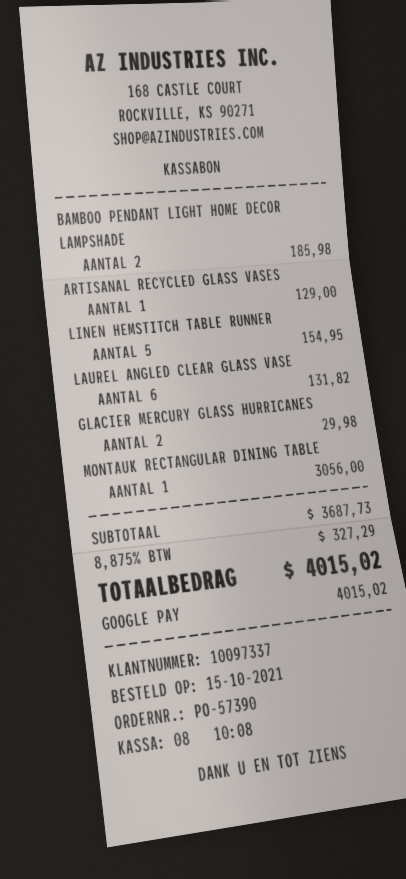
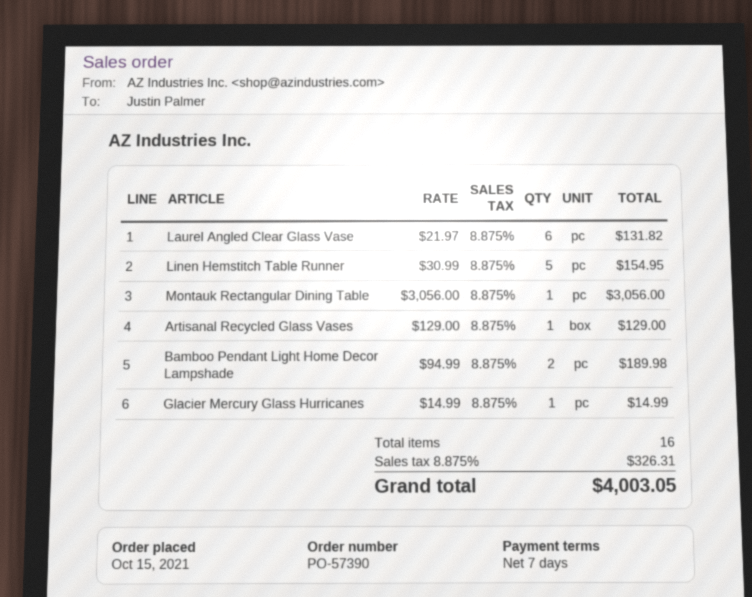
BAMBOO PENDANT LIGHT HOME DECOR LAMPSHADE: 2 for 185.98 -> 2 for 189.98
GLACIER MERCURY GLASS HURRICANES: 2 for 29.98 -> 1 for 14.99
tax: 8.875% = 327.29 -> 8.875% = 326.31
total: 4015.02 -> 4003.05

